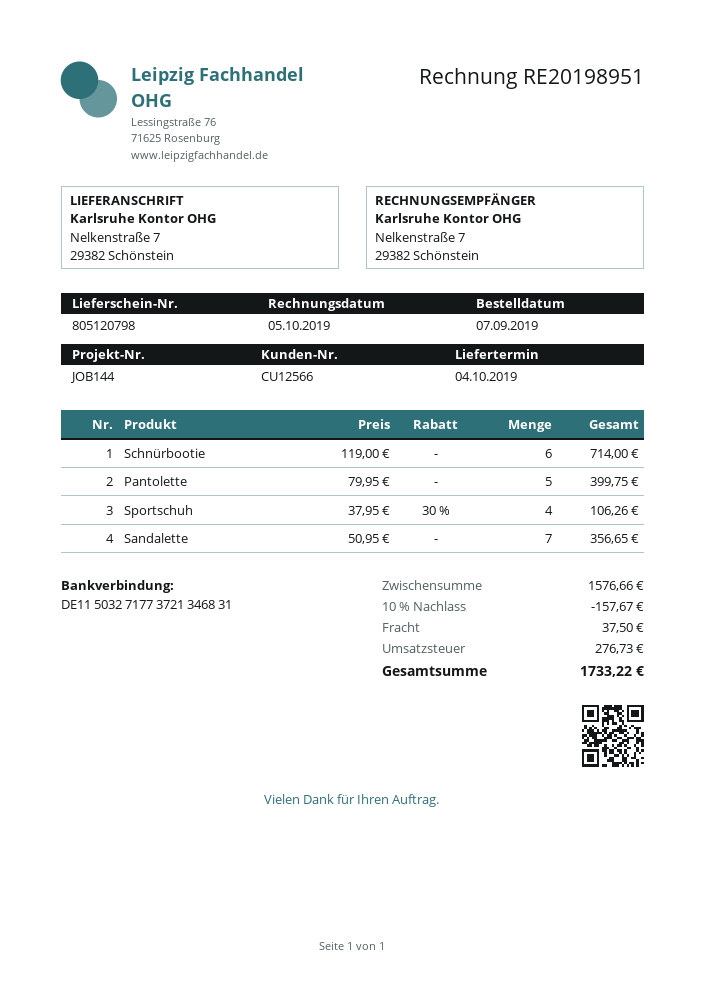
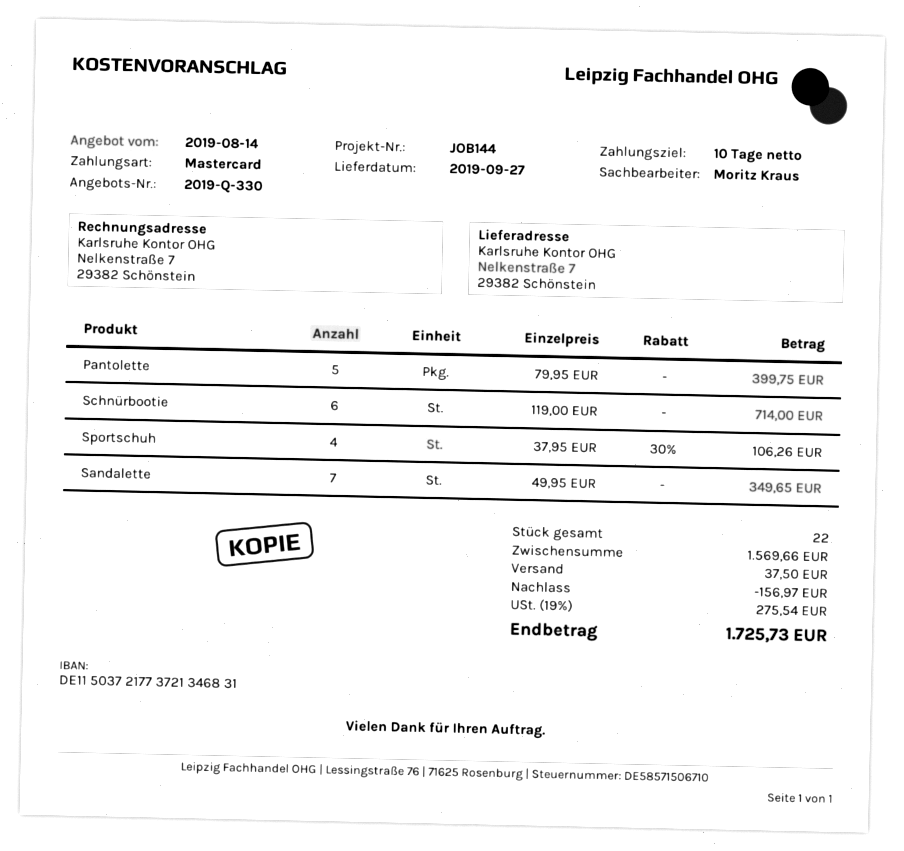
delivery date: 2019-10-04 -> 2019-09-27
bank account: DE11503271773721346831 -> DE11503721773721346831
Sandalette: 7 x 50.95 = 356.65 -> 7 x 49.95 = 349.65
subtotal: 1576.66 -> 1569.66
discount: 157.67 -> 156.97
tax: 276.73 -> 275.54
total: 1733.22 -> 1725.73

